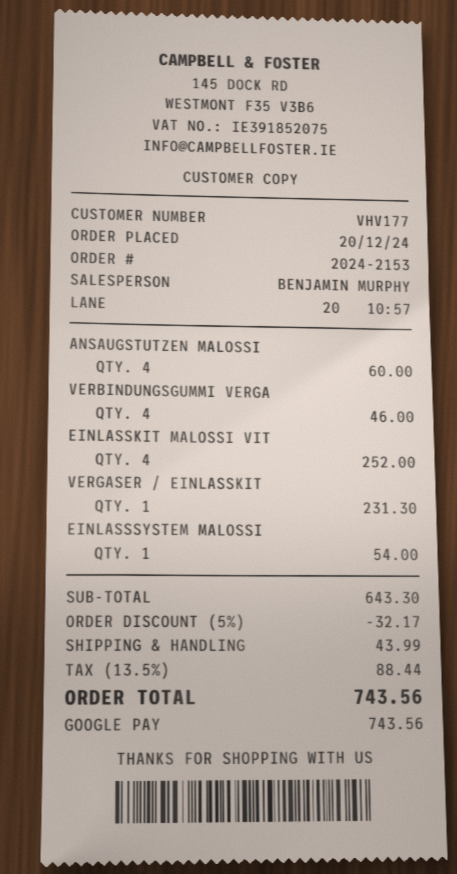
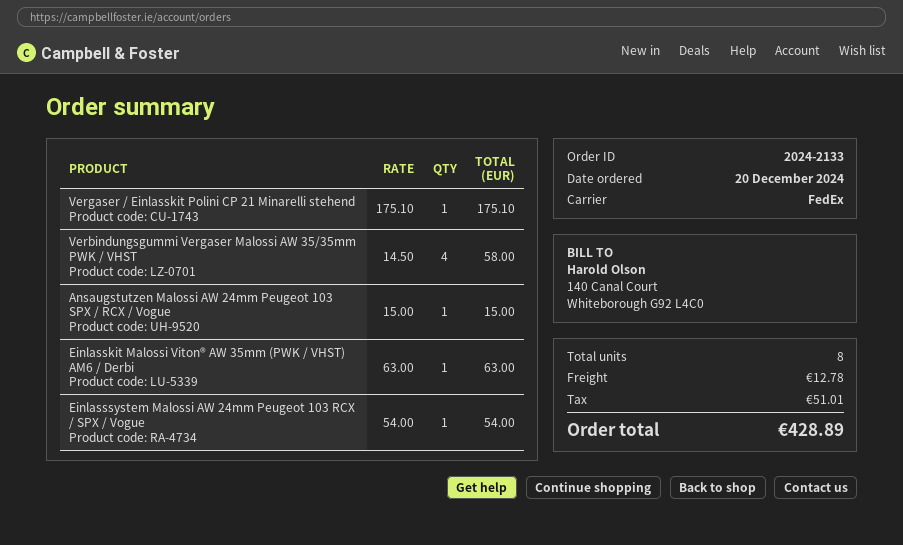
order number: 2024-2153 -> 2024-2133
ANSAUGSTUTZEN MALOSSI: 4 for 60.00 -> 1 for 15.00
VERBINDUNGSGUMMI VERGA: 4 for 46.00 -> 4 for 58.00
EINLASSKIT MALOSSI VIT: 4 for 252.00 -> 1 for 63.00
VERGASER / EINLASSKIT: 1 for 231.30 -> 1 for 175.10
discount: 5% = 32.17 -> none
shipping: 43.99 -> 12.78
tax: 88.44 -> 51.01
total: 743.56 -> 428.89

